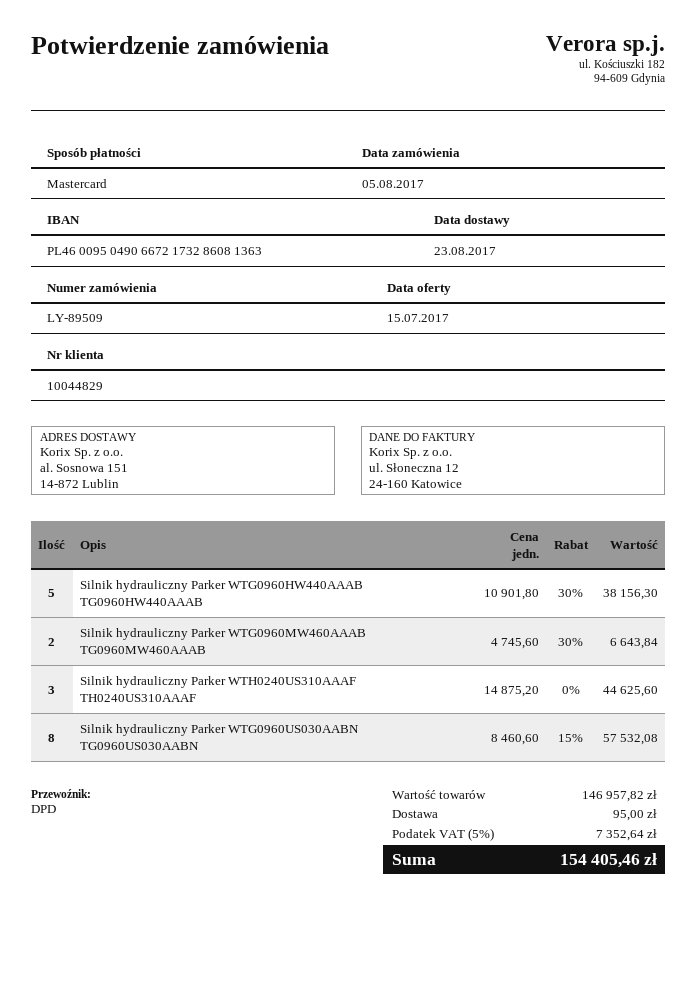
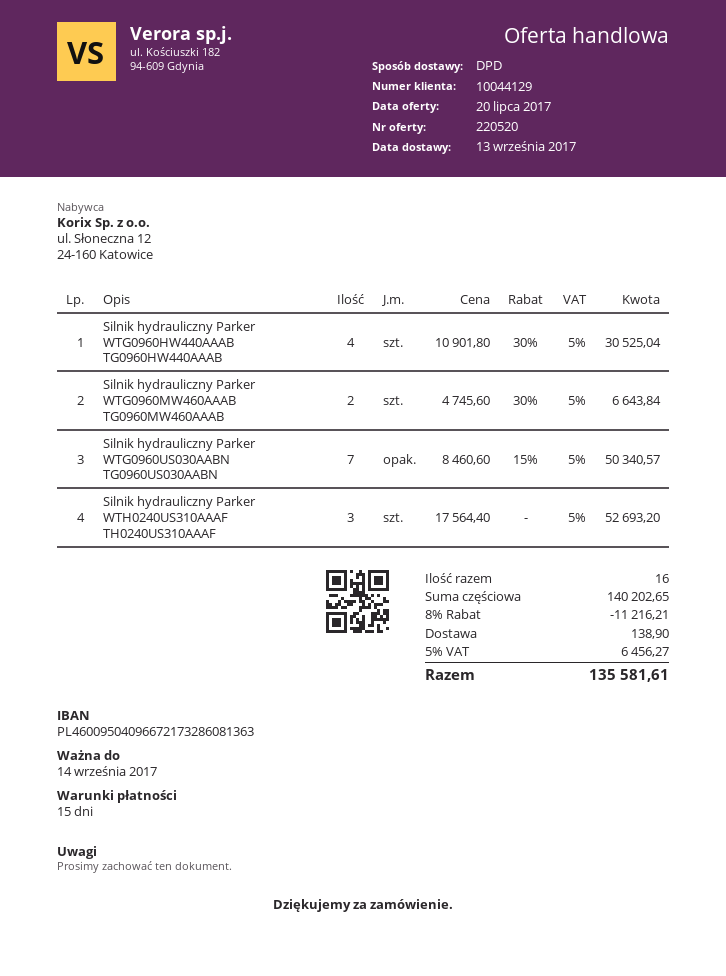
quote date: 2017-07-15 -> 2017-07-20
delivery date: 2017-08-23 -> 2017-09-13
customer number: 10044829 -> 10044129
bank account: PL46009504906672173286081363 -> PL46009504096672173286081363
Silnik hydrauliczny Parker WTG0960HW440AAAB TG0960HW440AAAB: 5 x 10901.80 - 30% = 38156.30 -> 4 x 10901.80 - 30% = 30525.04
Silnik hydrauliczny Parker WTH0240US310AAAF TH0240US310AAAF: 3 x 14875.20 = 44625.60 -> 3 x 17564.40 = 52693.20
Silnik hydrauliczny Parker WTG0960US030AABN TG0960US030AABN: 8 x 8460.60 - 15% = 57532.08 -> 7 x 8460.60 - 15% = 50340.57
subtotal: 146957.82 -> 140202.65
discount: none -> 8% = 11216.21
shipping: 95.00 -> 138.90
tax: 5% = 7352.64 -> 5% = 6456.27
total: 154405.46 -> 135581.61

